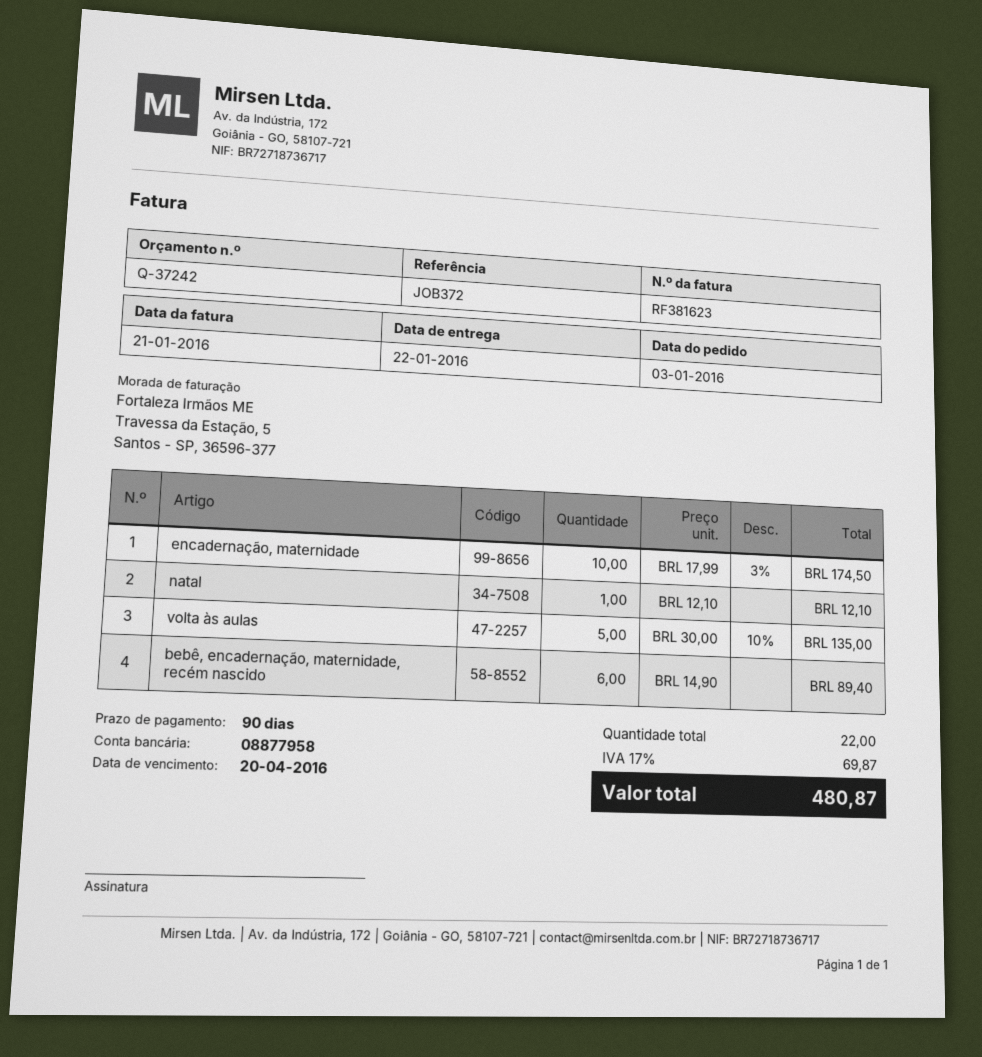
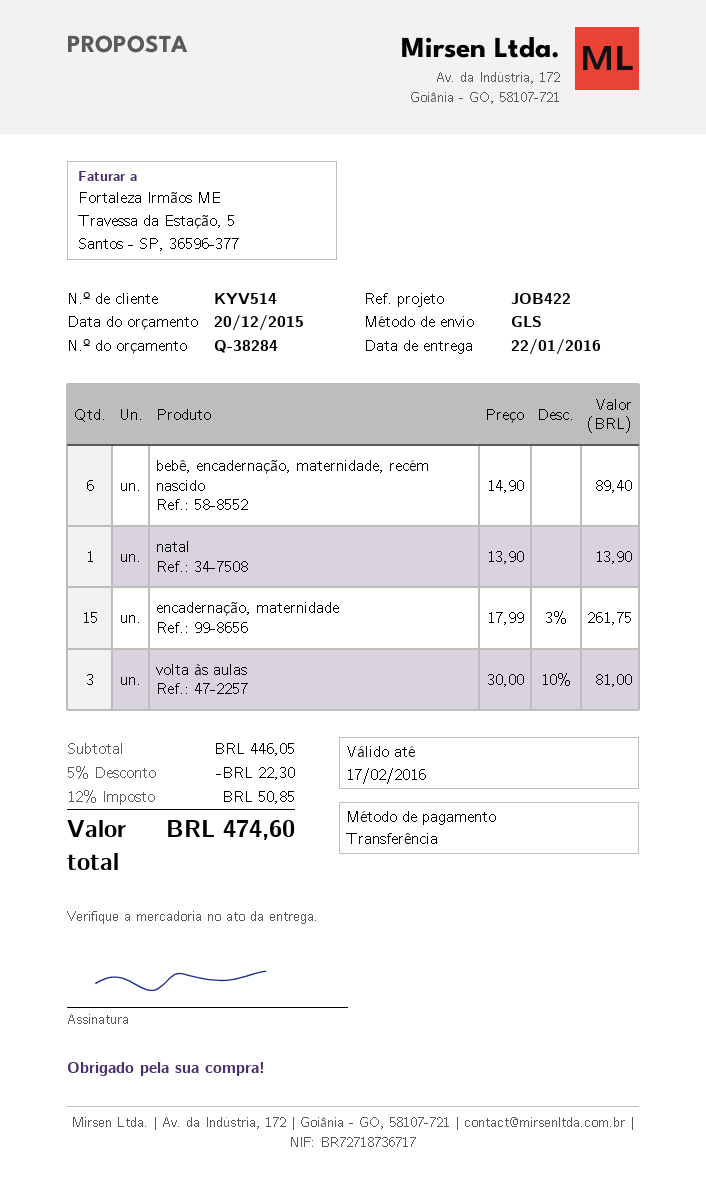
quote number: Q-37242 -> Q-38284
reference: JOB372 -> JOB422
encadernação, maternidade: 10 x 17.99 - 3% = 174.50 -> 15 x 17.99 - 3% = 261.75
natal: 1 x 12.10 = 12.10 -> 1 x 13.90 = 13.90
volta às aulas: 5 x 30.00 - 10% = 135.00 -> 3 x 30.00 - 10% = 81.00
discount: none -> 5% = 22.30
tax: 17% = 69.87 -> 12% = 50.85
total: 480.87 -> 474.60

